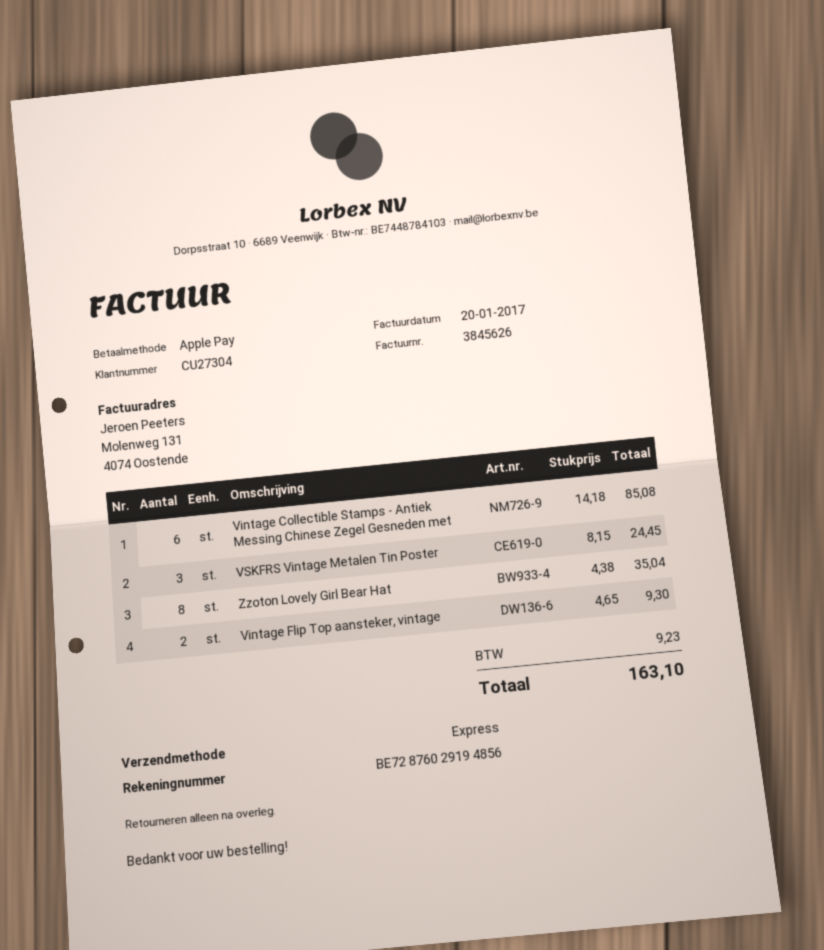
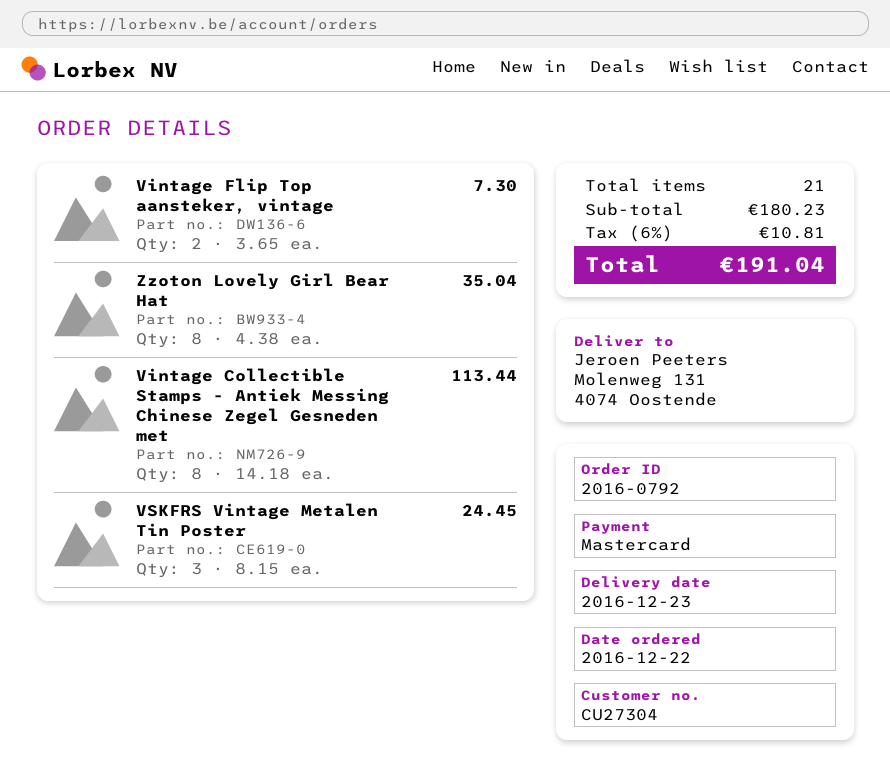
payment method: Apple Pay -> Mastercard
Vintage Collectible Stamps - Antiek Messing Chinese Zegel Gesneden met: 6 x 14.18 = 85.08 -> 8 x 14.18 = 113.44
Vintage Flip Top aansteker, vintage: 2 x 4.65 = 9.30 -> 2 x 3.65 = 7.30
tax: 9.23 -> 10.81
total: 163.10 -> 191.04

